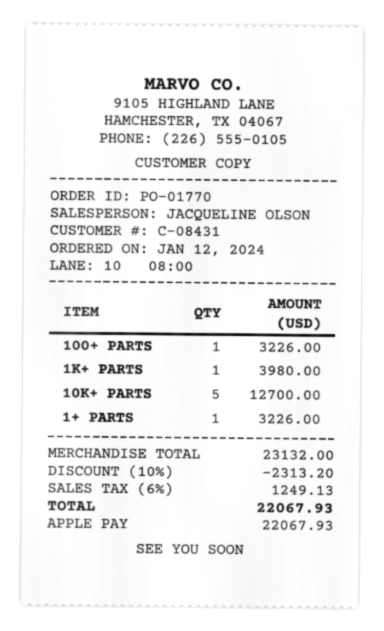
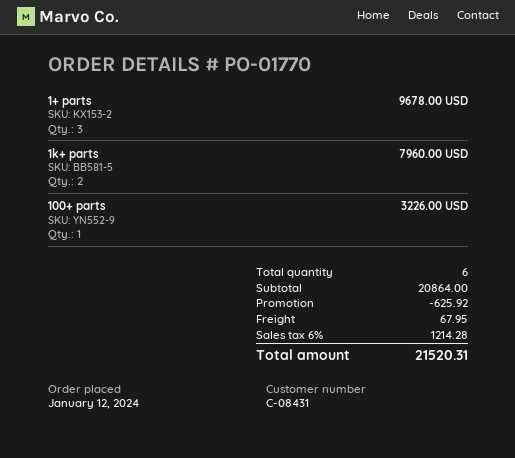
1K+ PARTS: 1 for 3980.00 -> 2 for 7960.00
10K+ PARTS: 5 for 12700.00 -> none
1+ PARTS: 1 for 3226.00 -> 3 for 9678.00
subtotal: 23132.00 -> 20864.00
discount: 2313.20 -> 625.92
shipping: none -> 67.95
tax: 6% = 1249.13 -> 6% = 1214.28
total: 22067.93 -> 21520.31

